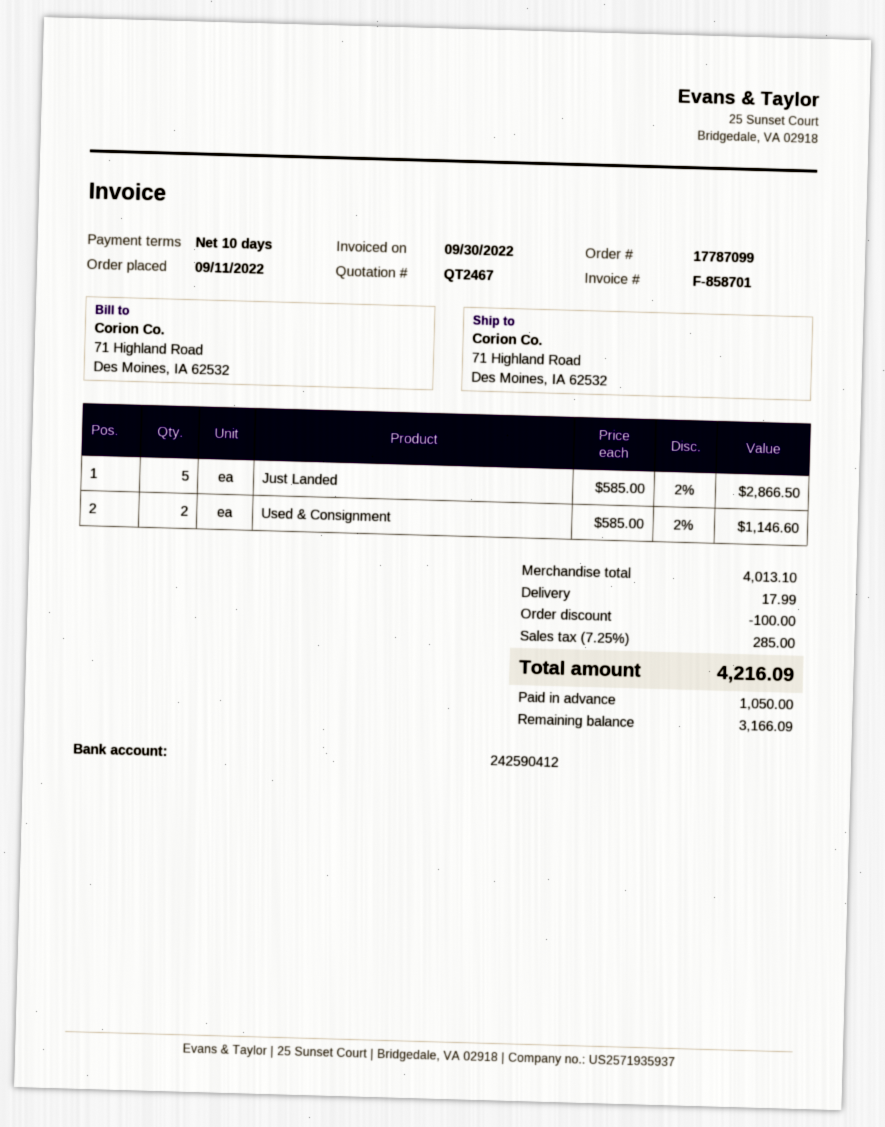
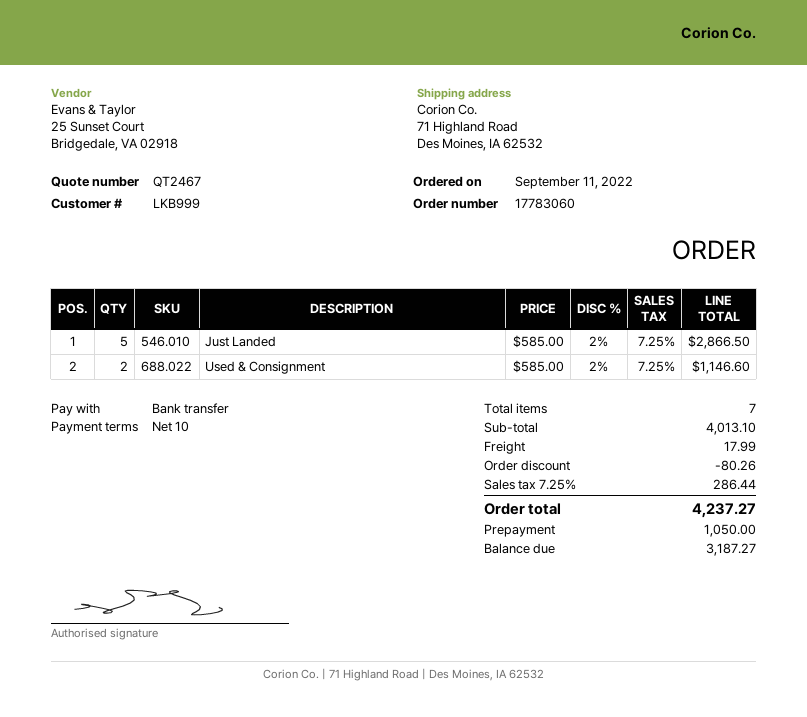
order number: 17787099 -> 17783060
discount: 100.00 -> 80.26
tax: 7.25% = 285.00 -> 7.25% = 286.44
total: 4216.09 -> 4237.27
balance: 3166.09 -> 3187.27

